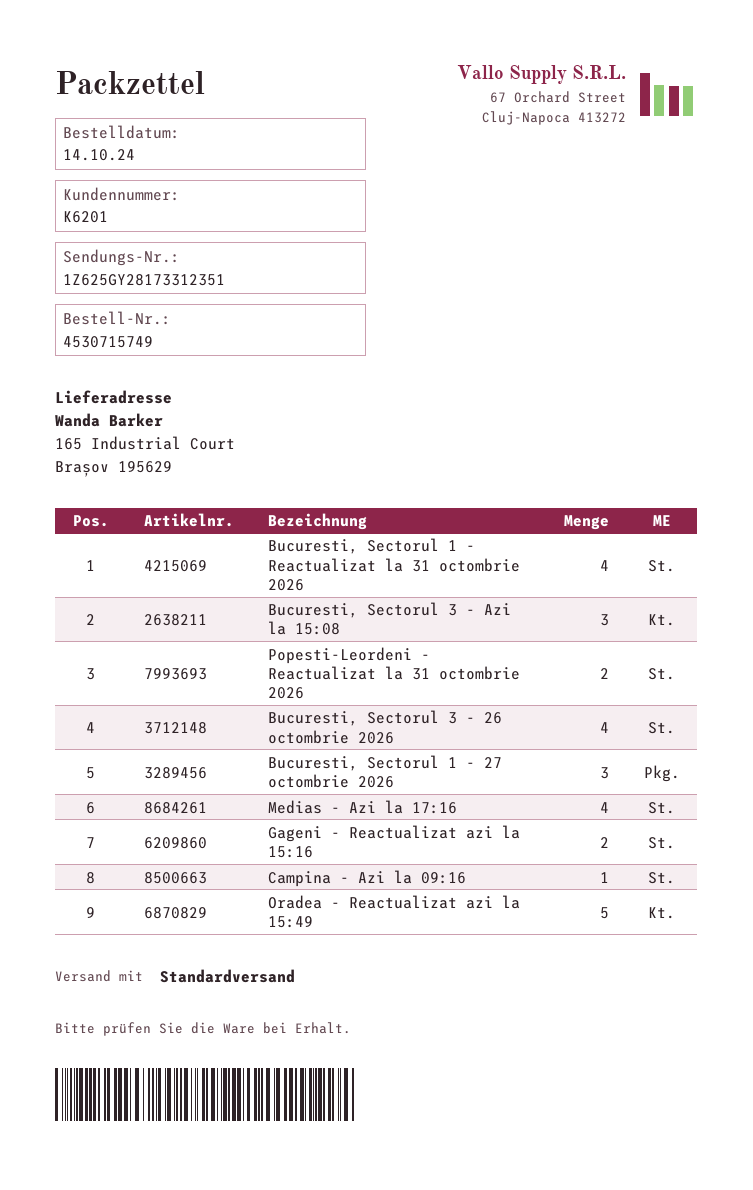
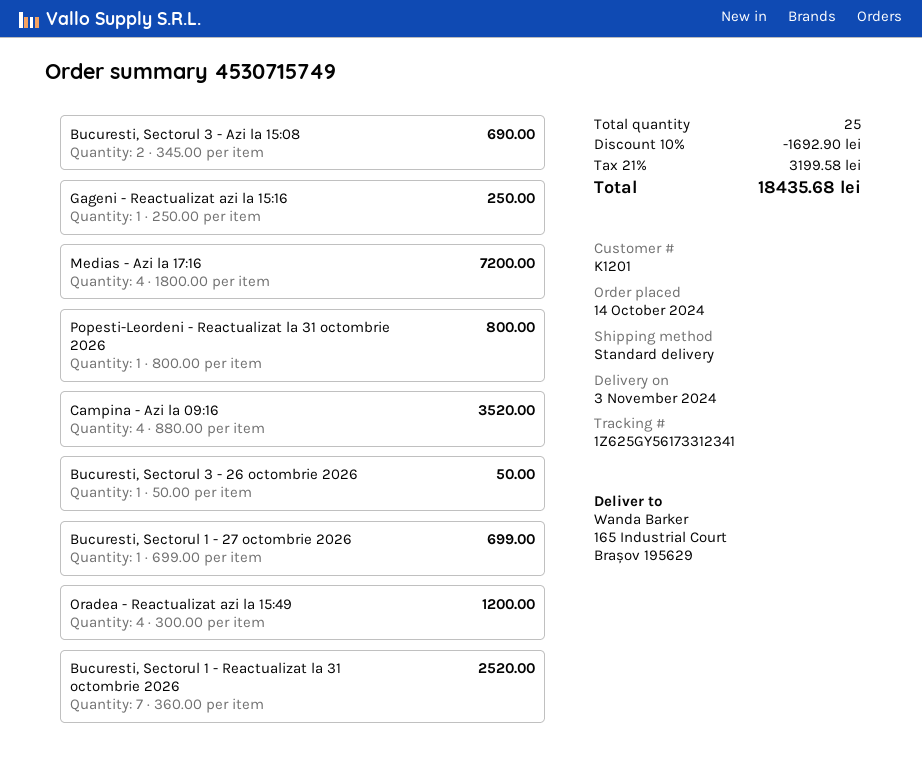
customer number: K6201 -> K1201
tracking number: 1Z625GY28173312351 -> 1Z625GY56173312341
Bucuresti, Sectorul 1 - Reactualizat la 31 octombrie 2026: 4 -> 7
Bucuresti, Sectorul 3 - Azi la 15:08: 3 -> 2
Popesti-Leordeni - Reactualizat la 31 octombrie 2026: 2 -> 1
Bucuresti, Sectorul 3 - 26 octombrie 2026: 4 -> 1
Bucuresti, Sectorul 1 - 27 octombrie 2026: 3 -> 1
Gageni - Reactualizat azi la 15:16: 2 -> 1
Campina - Azi la 09:16: 1 -> 4
Oradea - Reactualizat azi la 15:49: 5 -> 4

